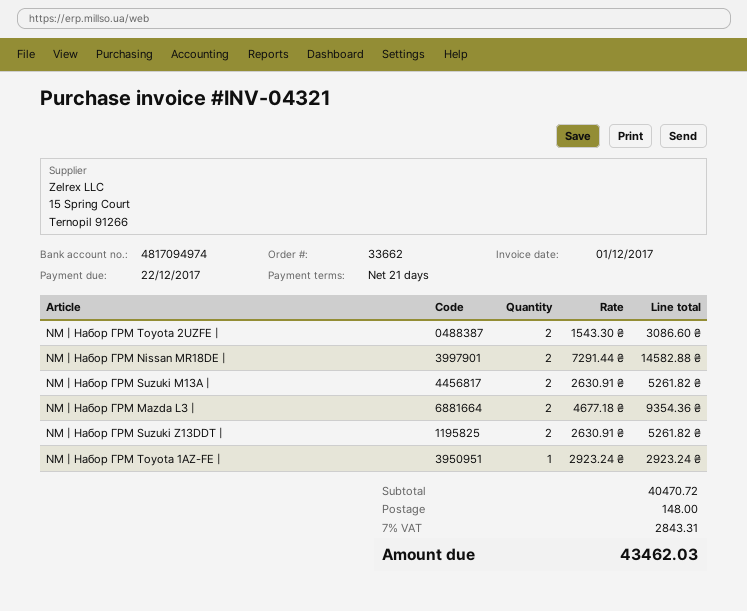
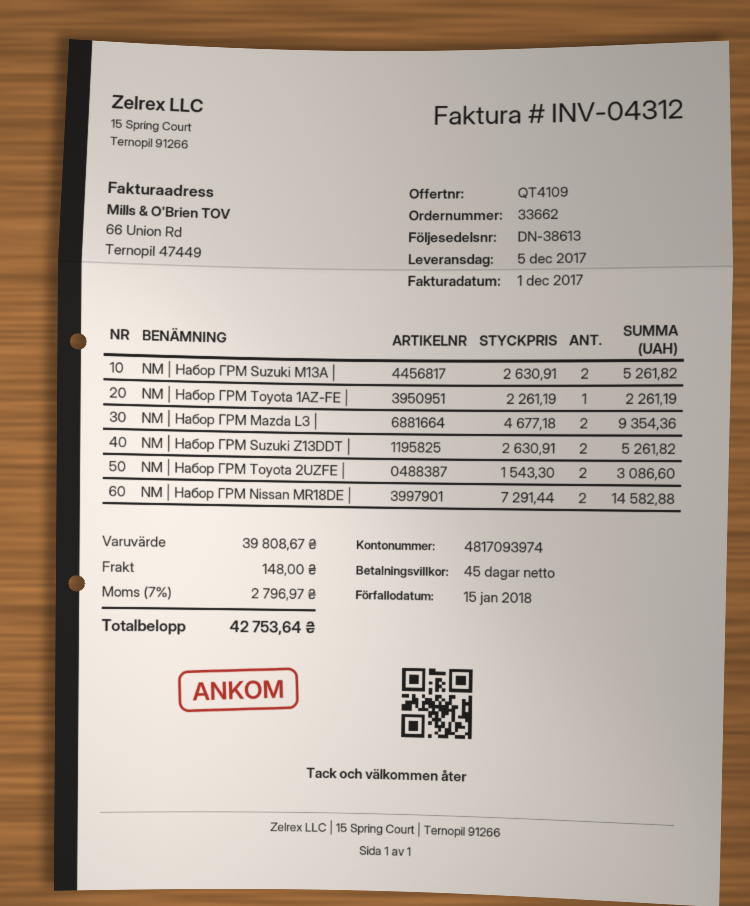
invoice number: INV-04321 -> INV-04312
payment terms: 21 days -> 45 days
due date: 2017-12-22 -> 2018-01-15
bank account: 4817094974 -> 4817093974
NM | Набор ГРМ Toyota 1AZ-FE |: 1 x 2923.24 = 2923.24 -> 1 x 2261.19 = 2261.19
subtotal: 40470.72 -> 39808.67
tax: 7% = 2843.31 -> 7% = 2796.97
total: 43462.03 -> 42753.64

